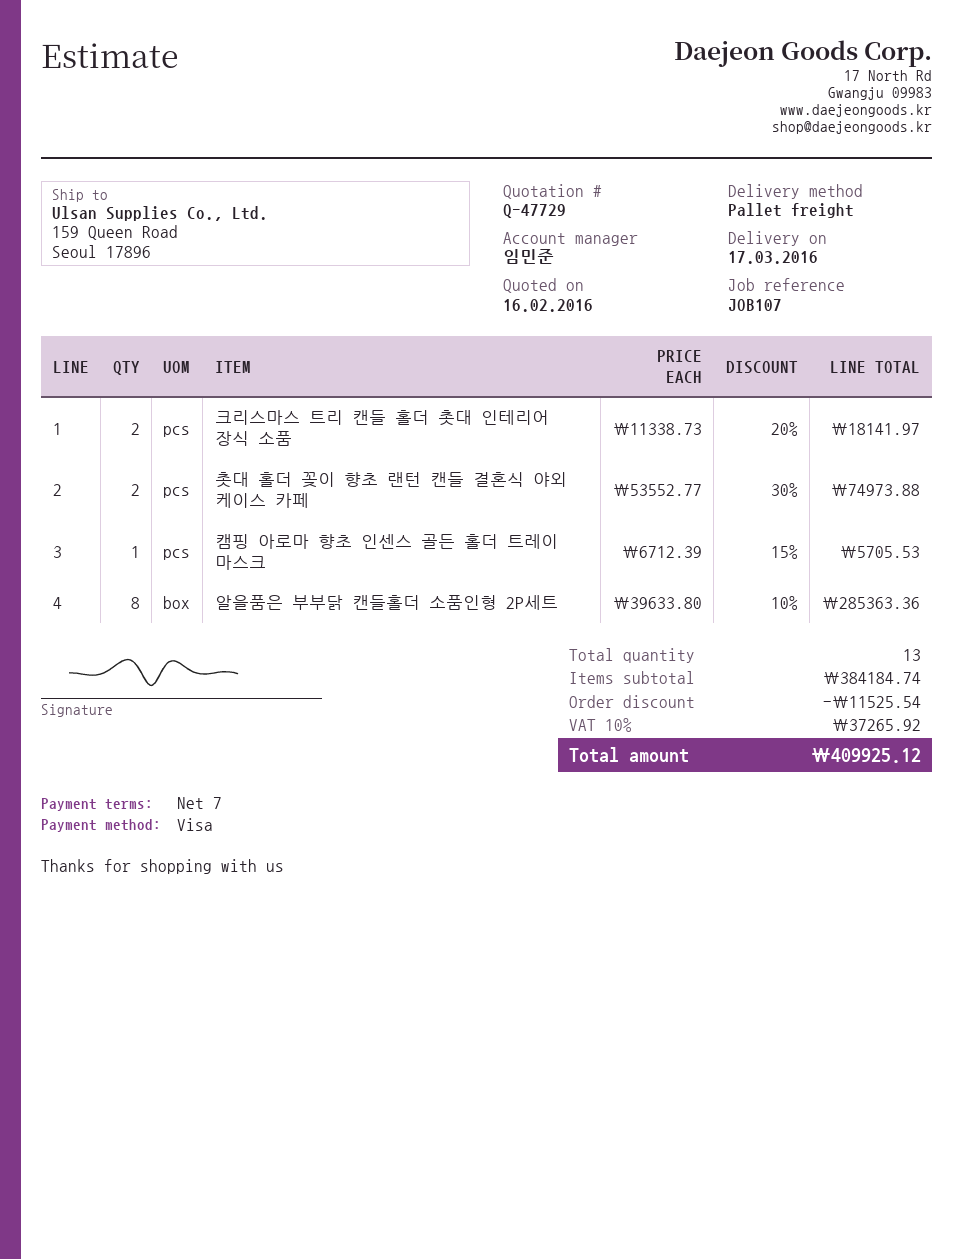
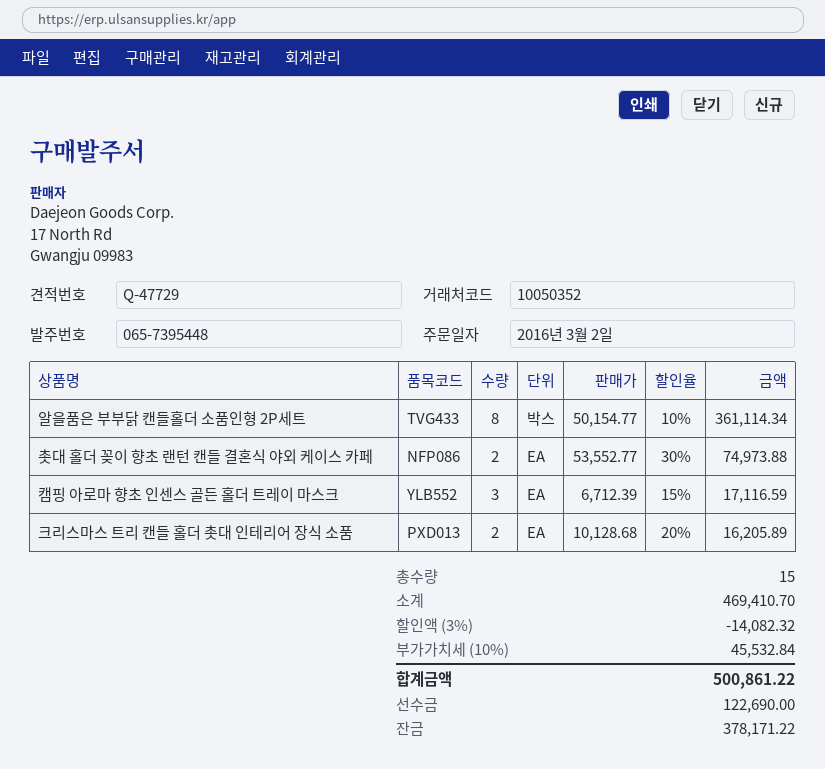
크리스마스 트리 캔들 홀더 촛대 인테리어 장식 소품: 2 x 11338.73 - 20% = 18141.97 -> 2 x 10128.68 - 20% = 16205.89
캠핑 아로마 향초 인센스 골든 홀더 트레이 마스크: 1 x 6712.39 - 15% = 5705.53 -> 3 x 6712.39 - 15% = 17116.59
알을품은 부부닭 캔들홀더 소품인형 2P세트: 8 x 39633.80 - 10% = 285363.36 -> 8 x 50154.77 - 10% = 361114.34
total quantity: 13 -> 15
subtotal: 384184.74 -> 469410.70
discount: 11525.54 -> 14082.32
tax: 10% = 37265.92 -> 10% = 45532.84
total: 409925.12 -> 500861.22

